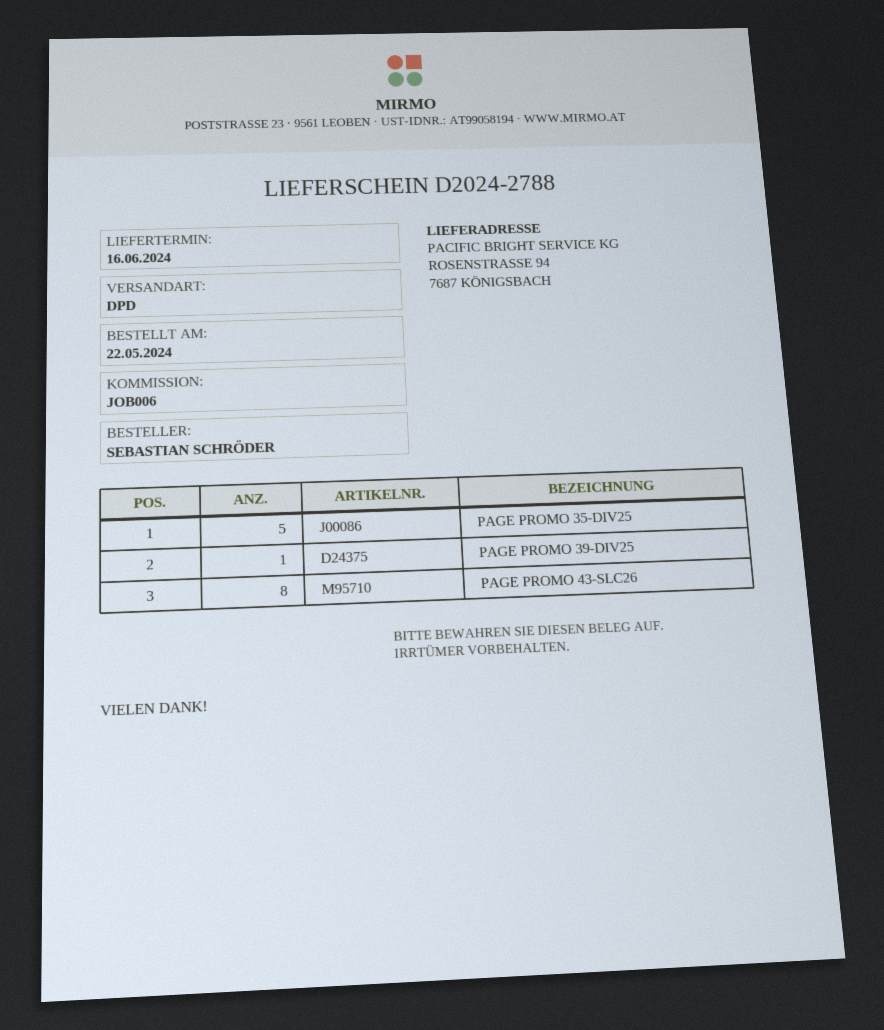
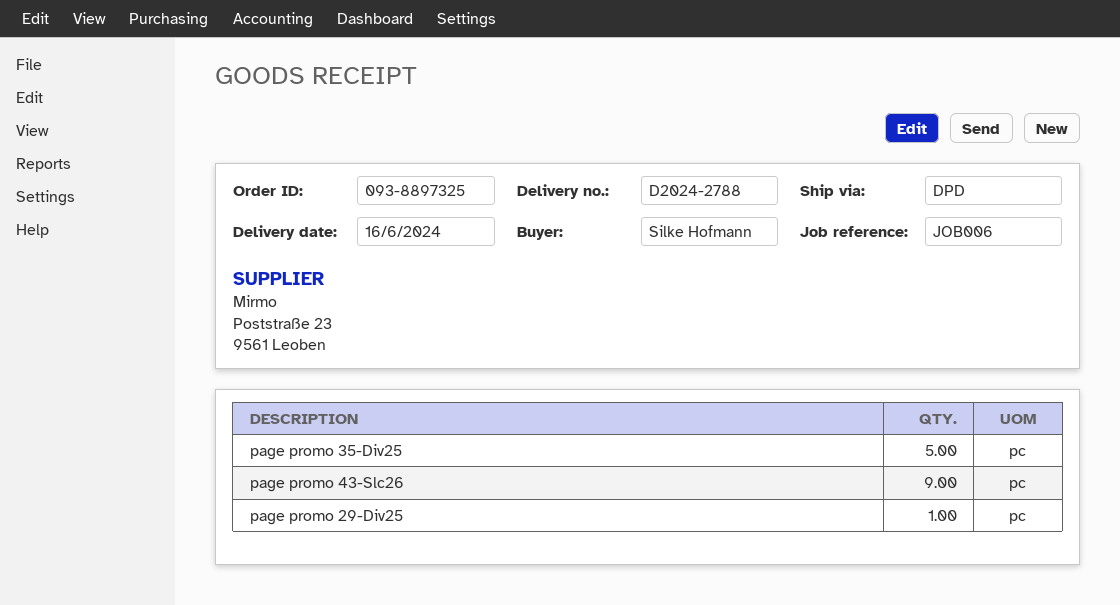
ordered by: SEBASTIAN SCHRÖDER -> Silke Hofmann
PAGE PROMO 39-DIV25: 1 -> none
PAGE PROMO 43-SLC26: 8 -> 9
page promo 29-Div25: none -> 1

